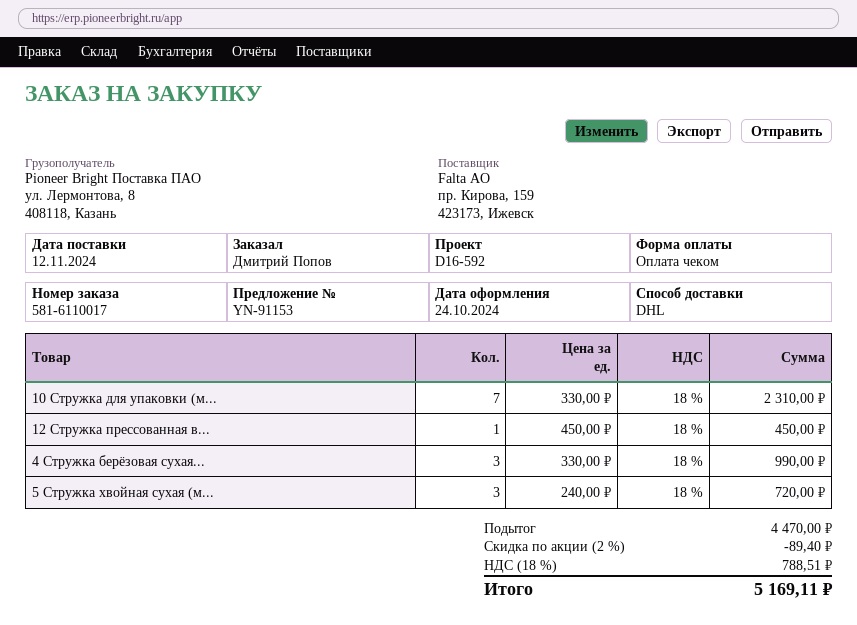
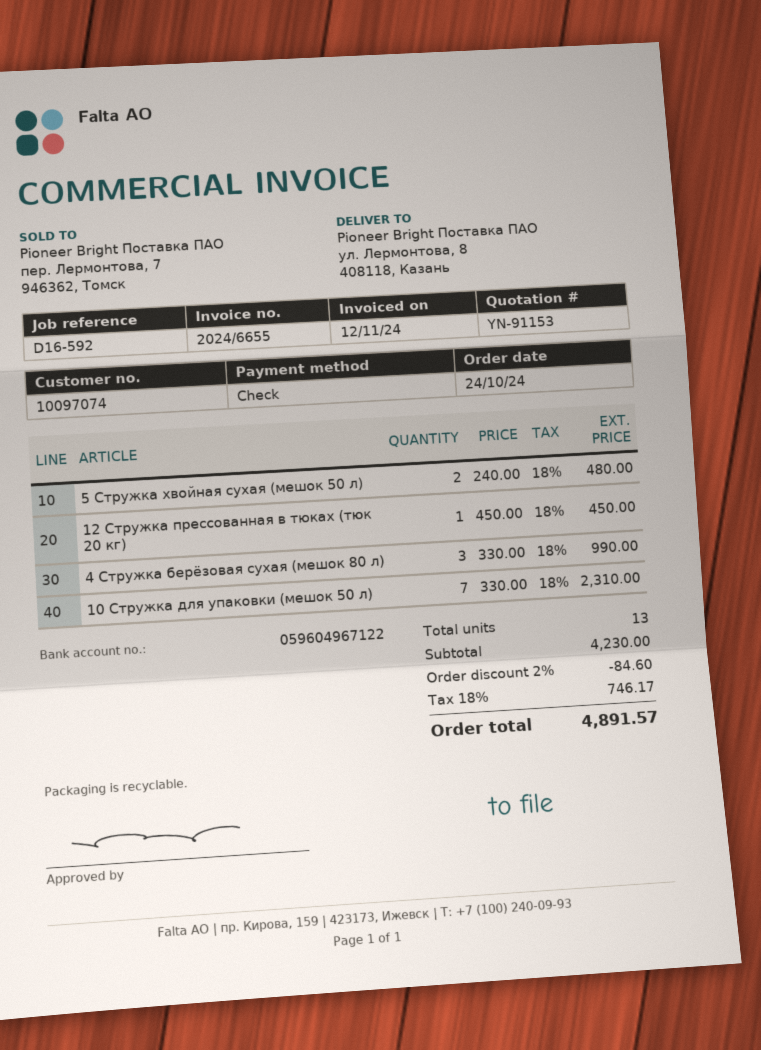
5 Стружка хвойная сухая (м...: 3 x 240.00 = 720.00 -> 2 x 240.00 = 480.00
subtotal: 4470.00 -> 4230.00
discount: 2% = 89.40 -> 2% = 84.60
tax: 18% = 788.51 -> 18% = 746.17
total: 5169.11 -> 4891.57

